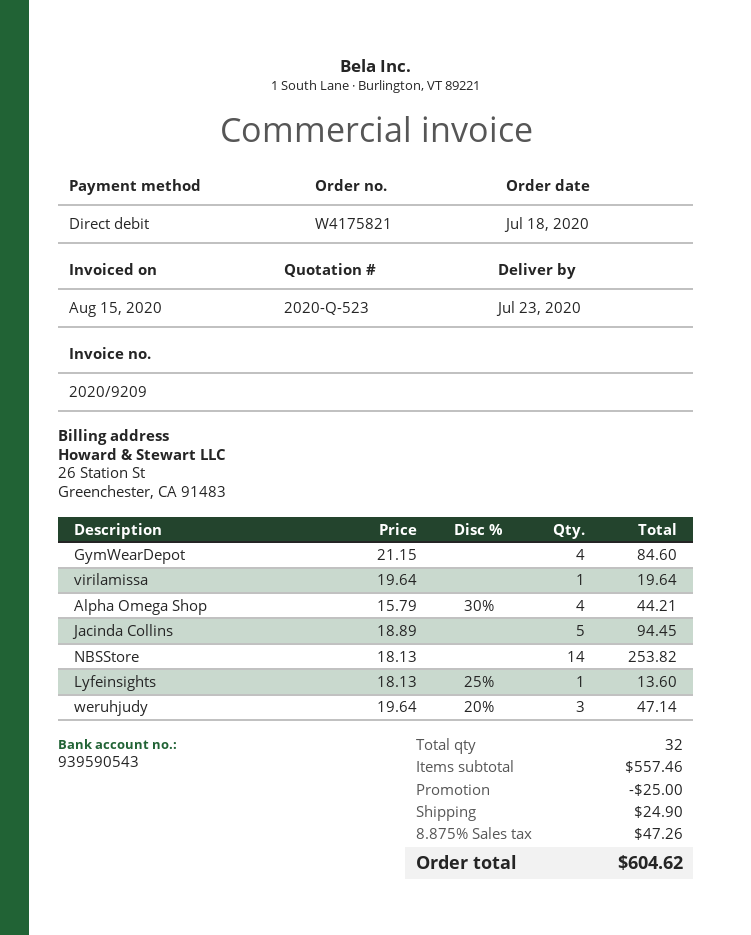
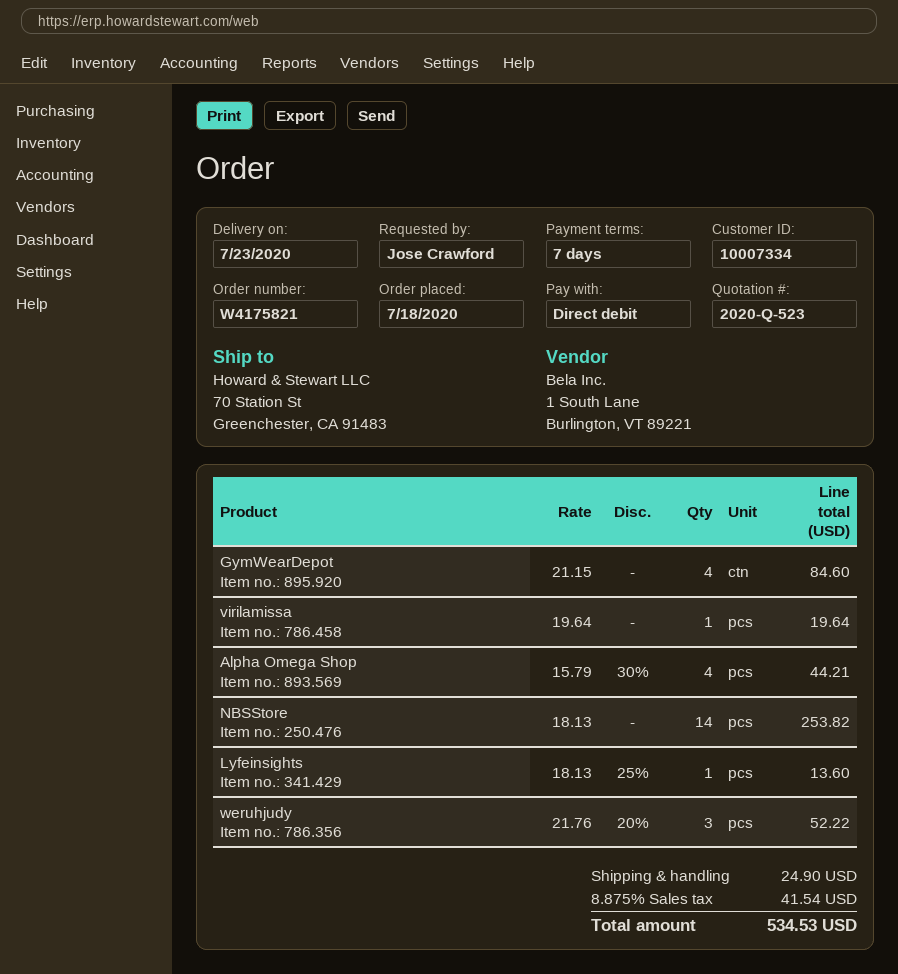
Jacinda Collins: 5 x 18.89 = 94.45 -> none
weruhjudy: 3 x 19.64 - 20% = 47.14 -> 3 x 21.76 - 20% = 52.22
discount: 25.00 -> none
tax: 8.875% = 47.26 -> 8.875% = 41.54
total: 604.62 -> 534.53

